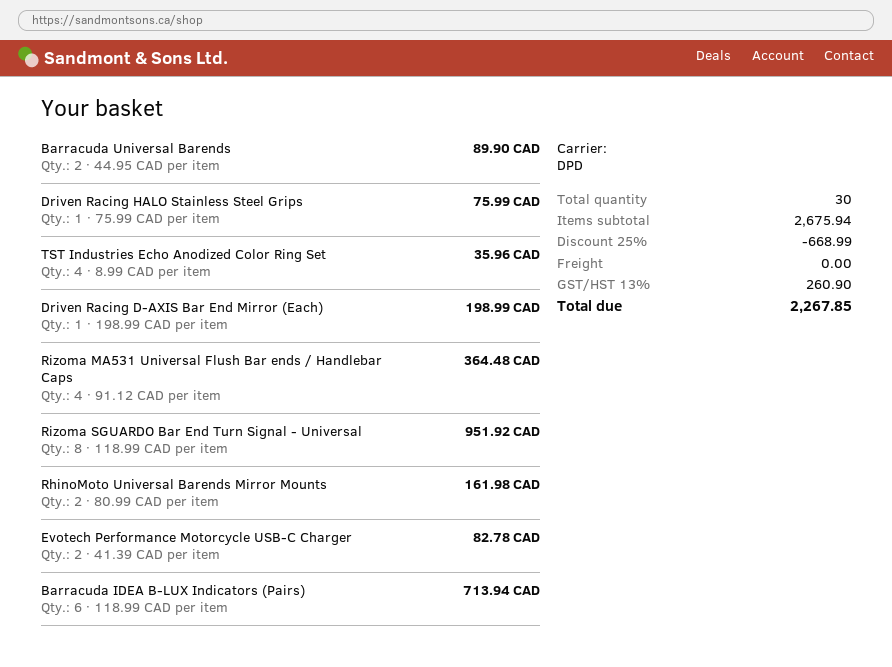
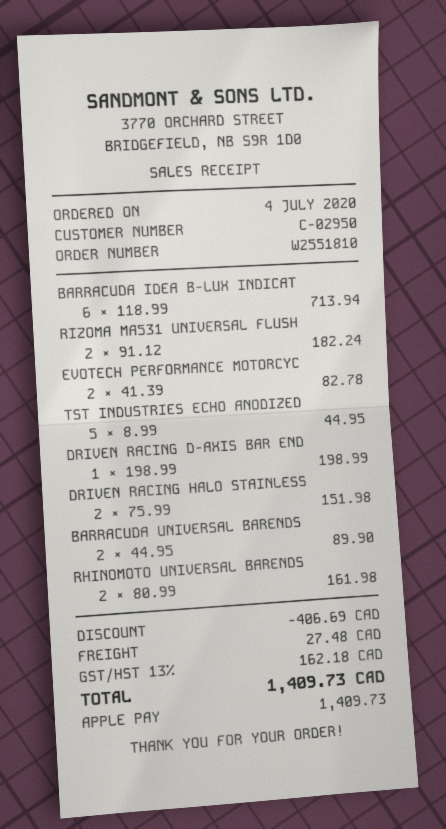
Driven Racing HALO Stainless Steel Grips: 1 x 75.99 = 75.99 -> 2 x 75.99 = 151.98
TST Industries Echo Anodized Color Ring Set: 4 x 8.99 = 35.96 -> 5 x 8.99 = 44.95
Rizoma MA531 Universal Flush Bar ends / Handlebar Caps: 4 x 91.12 = 364.48 -> 2 x 91.12 = 182.24
Rizoma SGUARDO Bar End Turn Signal - Universal: 8 x 118.99 = 951.92 -> none
discount: 668.99 -> 406.69
shipping: 0.00 -> 27.48
tax: 13% = 260.90 -> 13% = 162.18
total: 2267.85 -> 1409.73

